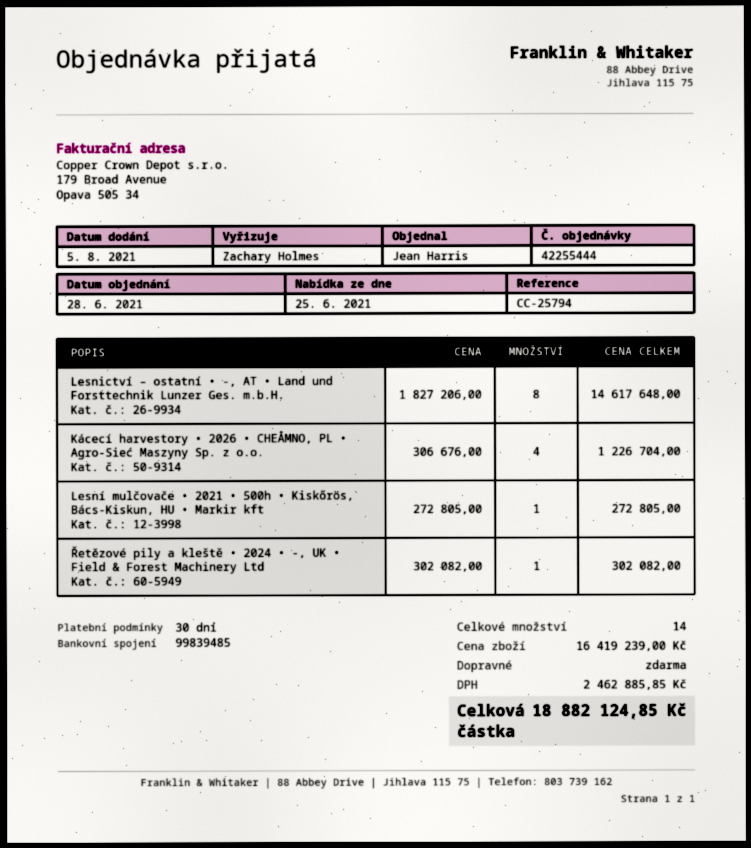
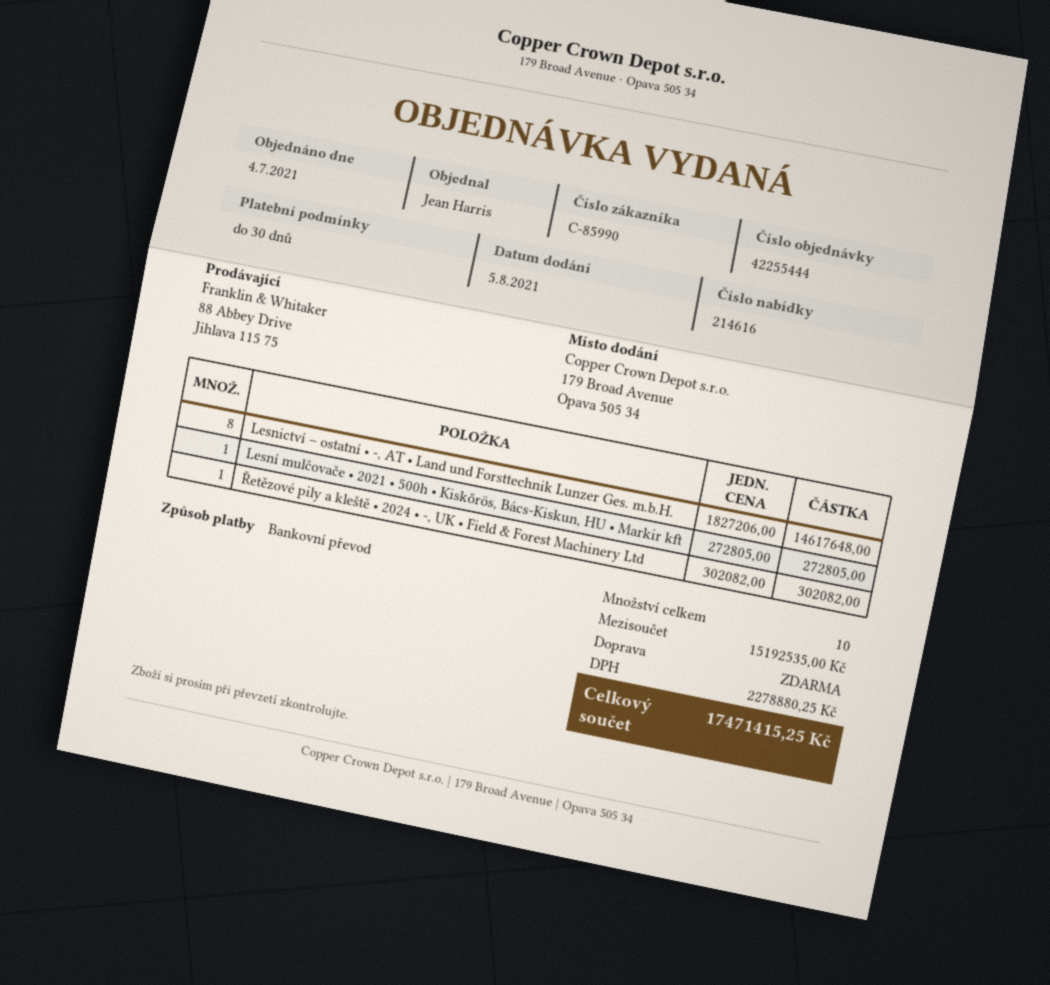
order date: 2021-06-28 -> 2021-07-04
Kácecí harvestory • 2026 • CHEÅMNO, PL • Agro-Sieć Maszyny Sp. z o.o.: 4 x 306676.00 = 1226704.00 -> none
total quantity: 14 -> 10
subtotal: 16419239.00 -> 15192535.00
tax: 2462885.85 -> 2278880.25
total: 18882124.85 -> 17471415.25

